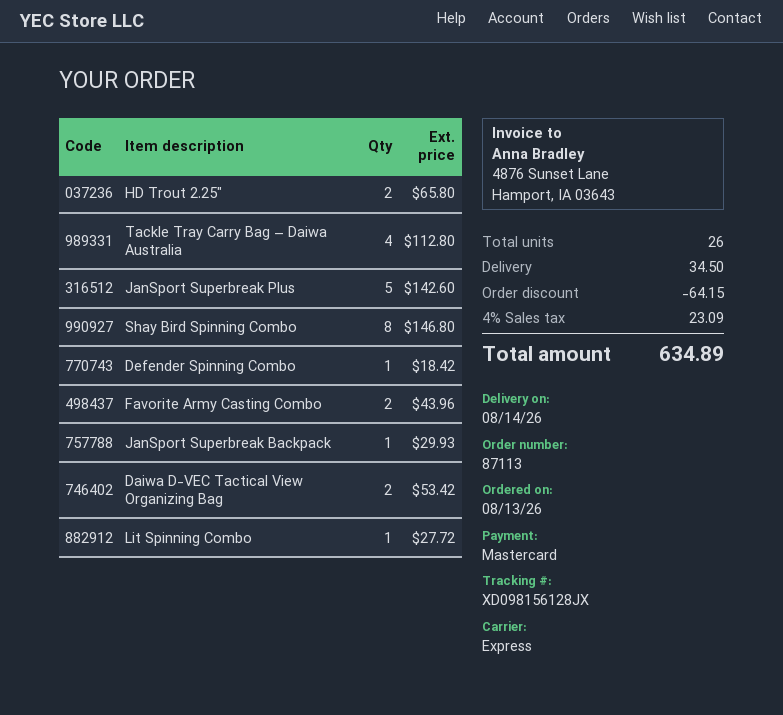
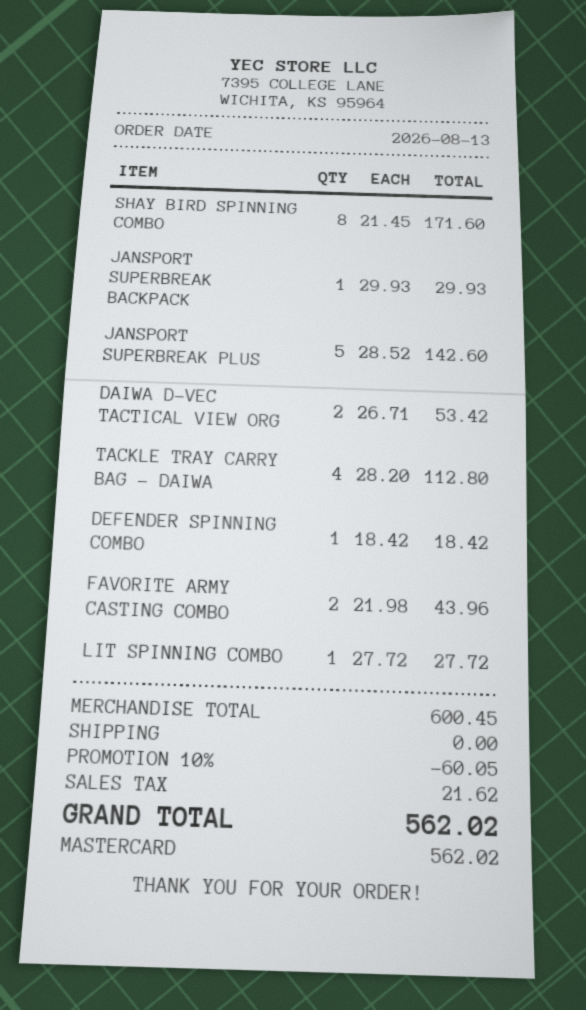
HD Trout 2.25": 2 for 65.80 -> none
Shay Bird Spinning Combo: 8 for 146.80 -> 8 for 171.60
discount: 64.15 -> 60.05
shipping: 34.50 -> 0.00
tax: 23.09 -> 21.62
total: 634.89 -> 562.02

